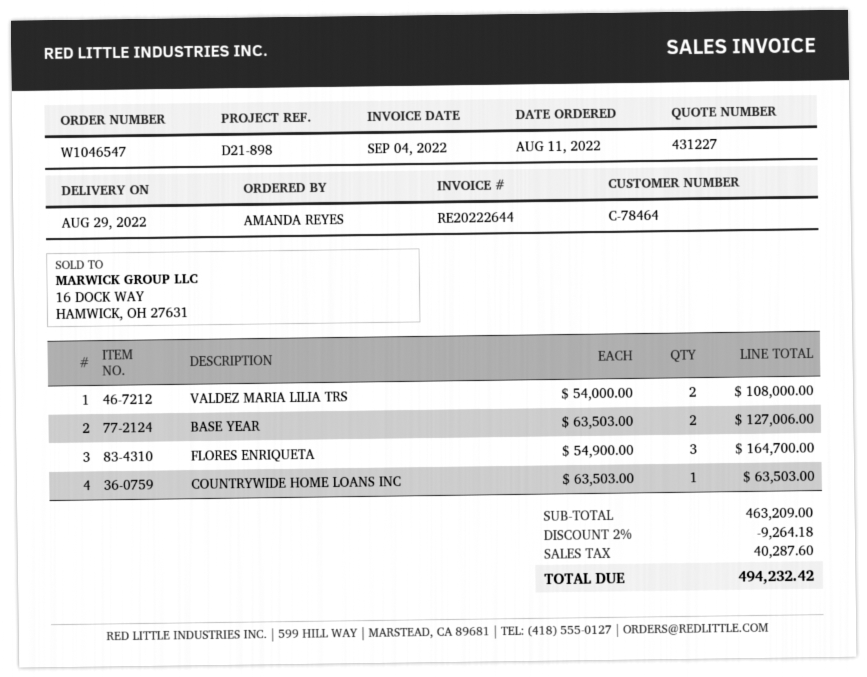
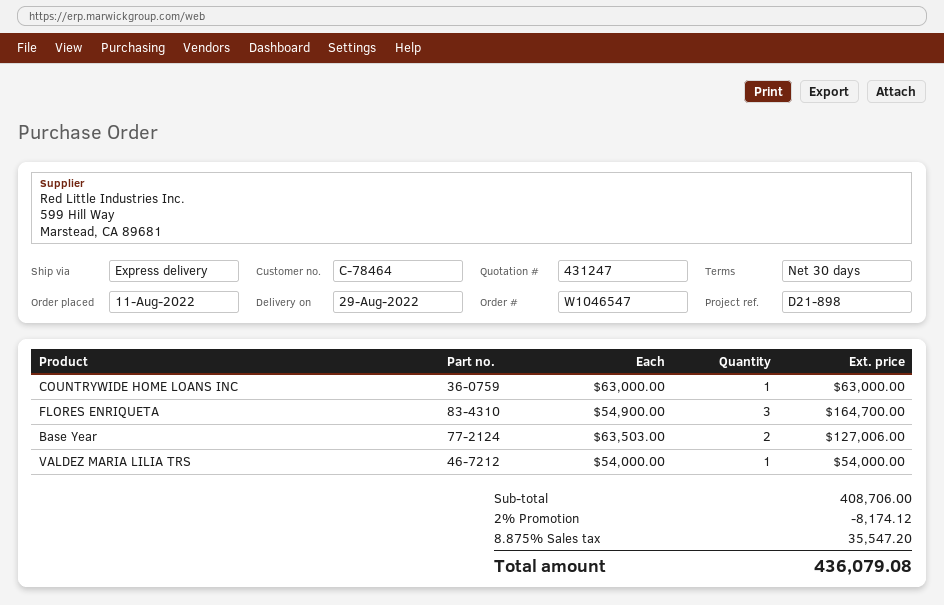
quote number: 431227 -> 431247
VALDEZ MARIA LILIA TRS: 2 x 54000.00 = 108000.00 -> 1 x 54000.00 = 54000.00
COUNTRYWIDE HOME LOANS INC: 1 x 63503.00 = 63503.00 -> 1 x 63000.00 = 63000.00
subtotal: 463209.00 -> 408706.00
discount: 2% = 9264.18 -> 2% = 8174.12
tax: 40287.60 -> 35547.20
total: 494232.42 -> 436079.08

